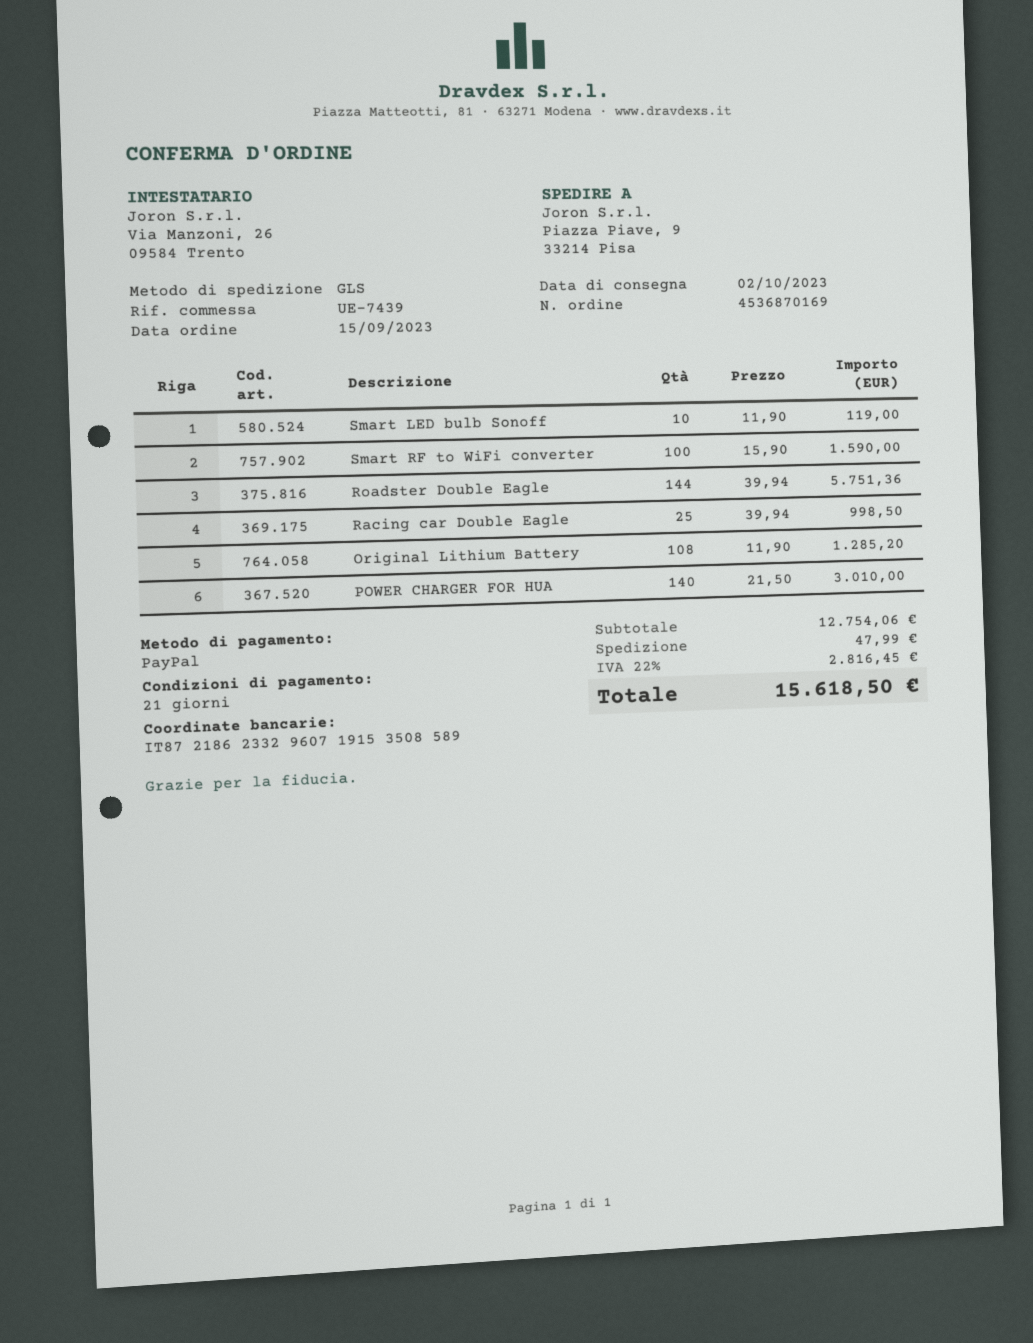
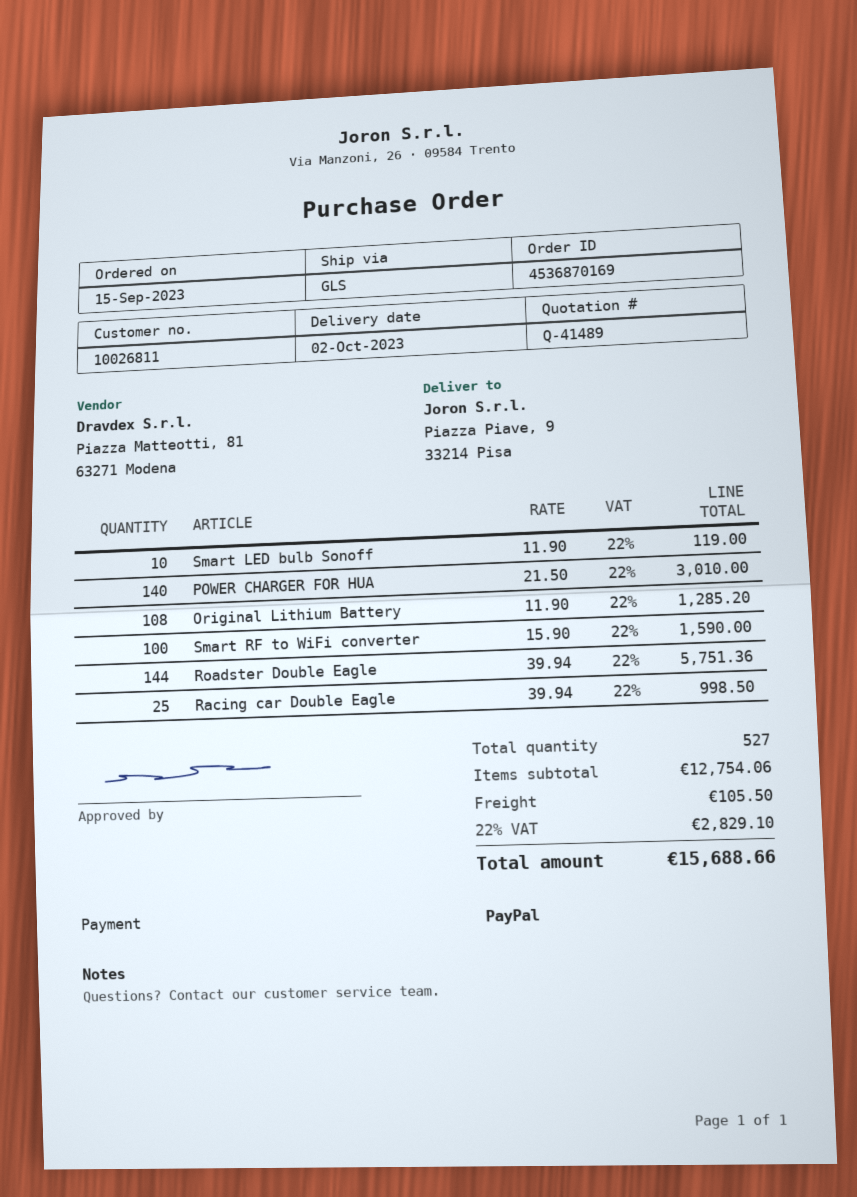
shipping: 47.99 -> 105.50
tax: 22% = 2816.45 -> 22% = 2829.10
total: 15618.50 -> 15688.66

